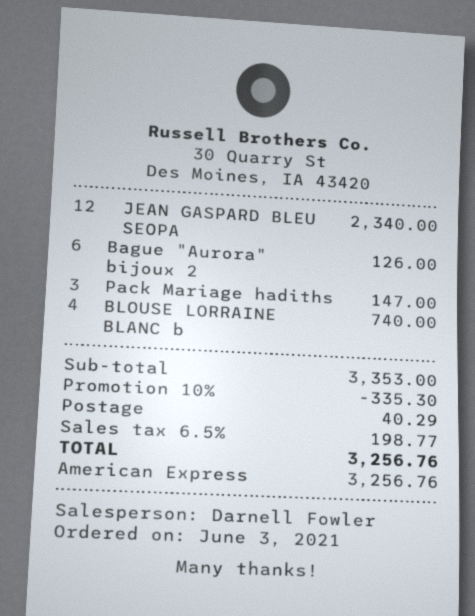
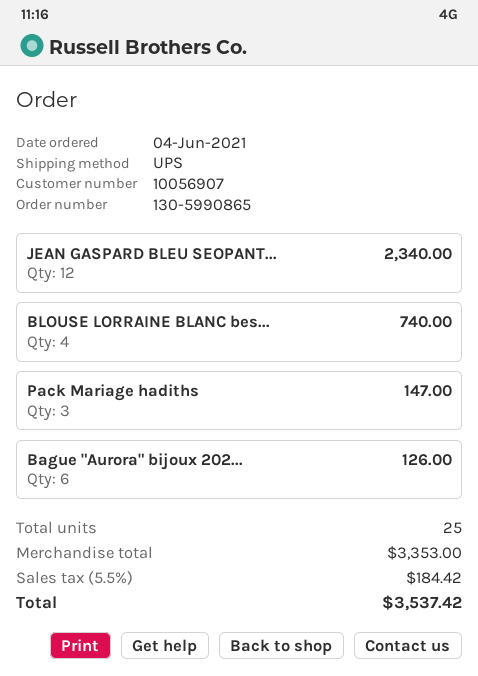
order date: 2021-06-03 -> 2021-06-04
discount: 10% = 335.30 -> none
shipping: 40.29 -> none
tax: 6.5% = 198.77 -> 5.5% = 184.42
total: 3256.76 -> 3537.42

